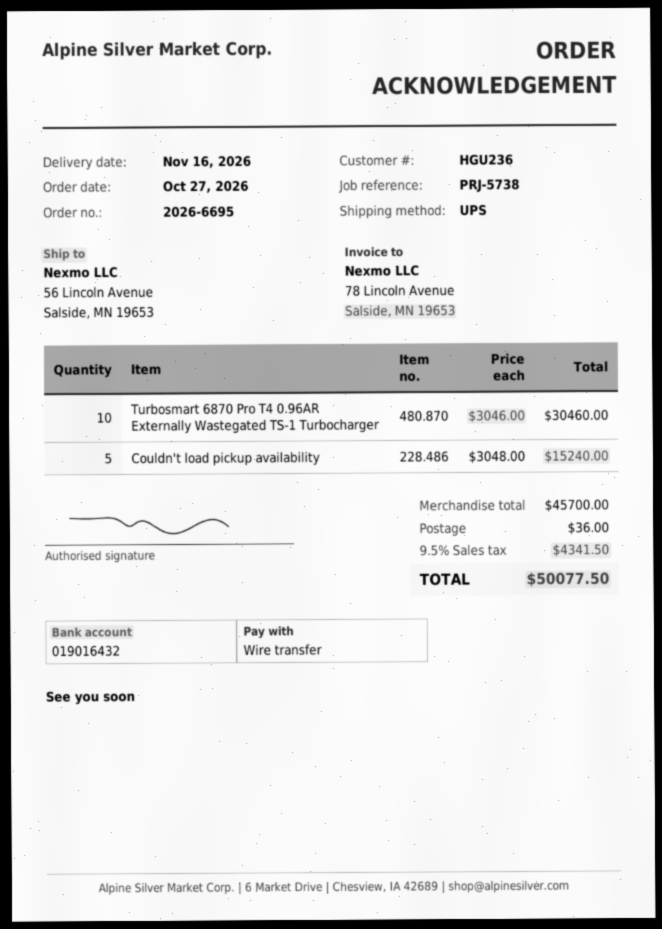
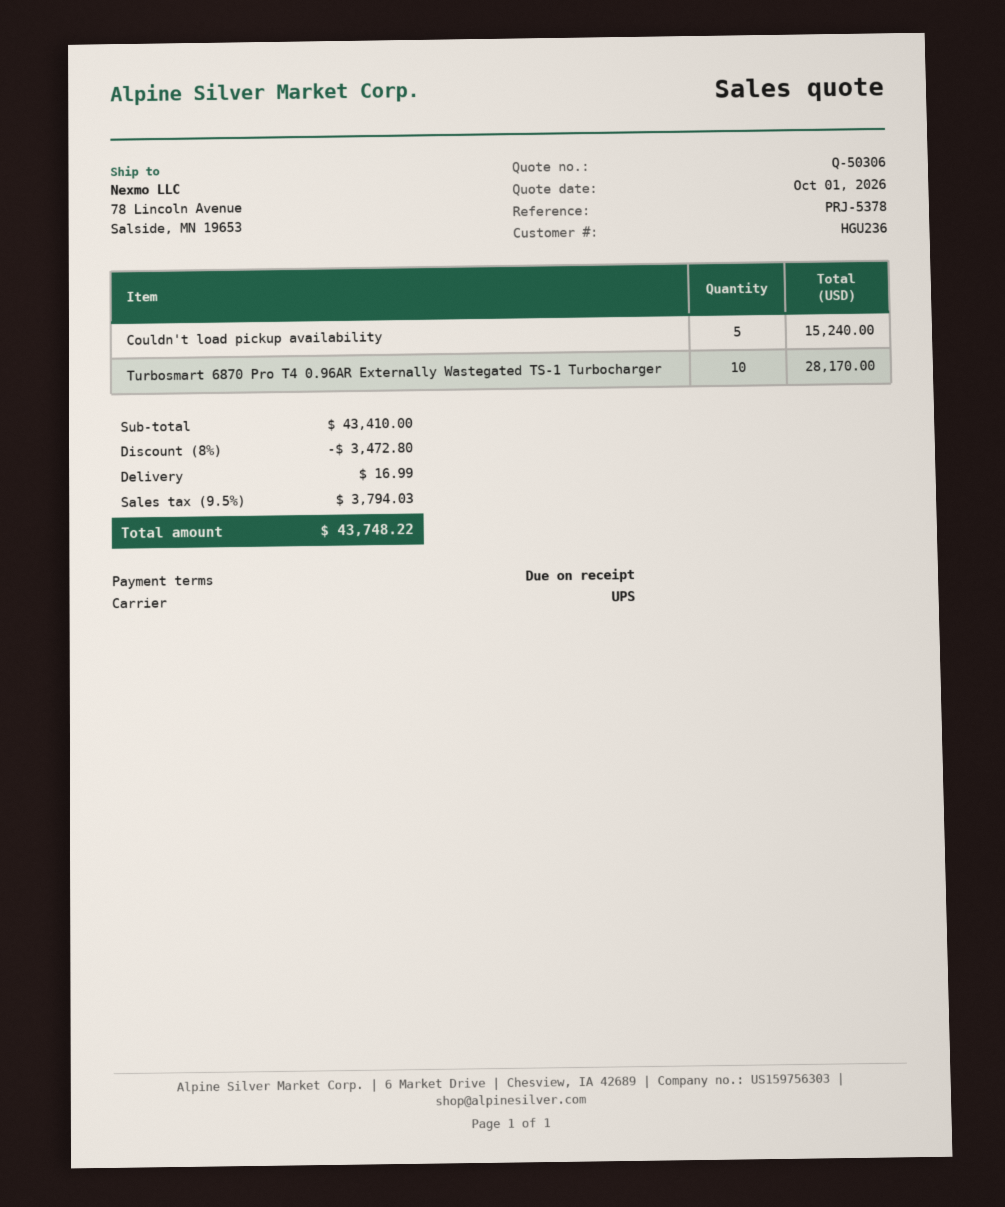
reference: PRJ-5738 -> PRJ-5378
ship to: 56 Lincoln Avenue, Salside, MN 19653 -> 78 Lincoln Avenue, Salside, MN 19653
Turbosmart 6870 Pro T4 0.96AR Externally Wastegated TS-1 Turbocharger: 10 for 30460.00 -> 10 for 28170.00
subtotal: 45700.00 -> 43410.00
discount: none -> 8% = 3472.80
shipping: 36.00 -> 16.99
tax: 9.5% = 4341.50 -> 9.5% = 3794.03
total: 50077.50 -> 43748.22

